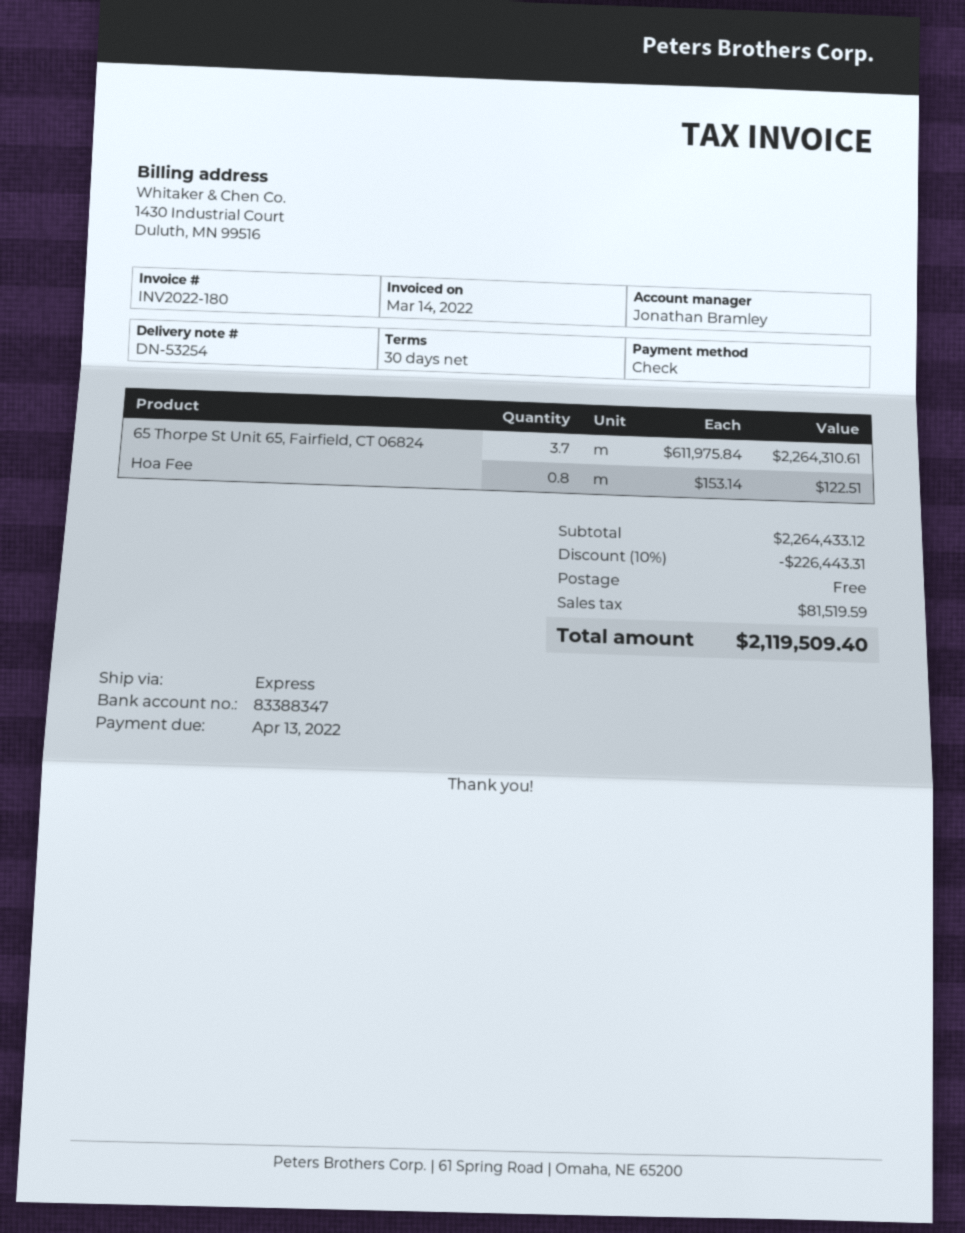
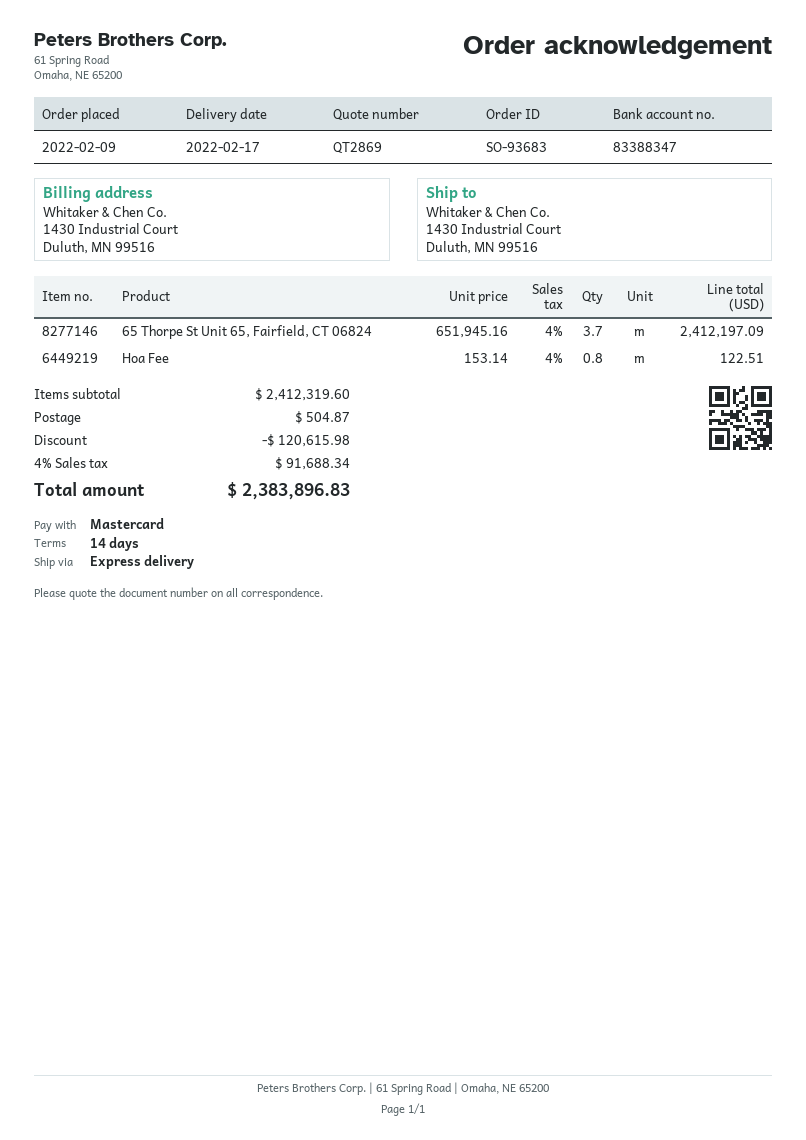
payment terms: 30 days -> 14 days
payment method: cheque -> Mastercard
65 Thorpe St Unit 65, Fairfield, CT 06824: 3.7 x 611975.84 = 2264310.61 -> 3.7 x 651945.16 = 2412197.09
subtotal: 2264433.12 -> 2412319.60
discount: 226443.31 -> 120615.98
shipping: 0.00 -> 504.87
tax: 81519.59 -> 91688.34
total: 2119509.40 -> 2383896.83

